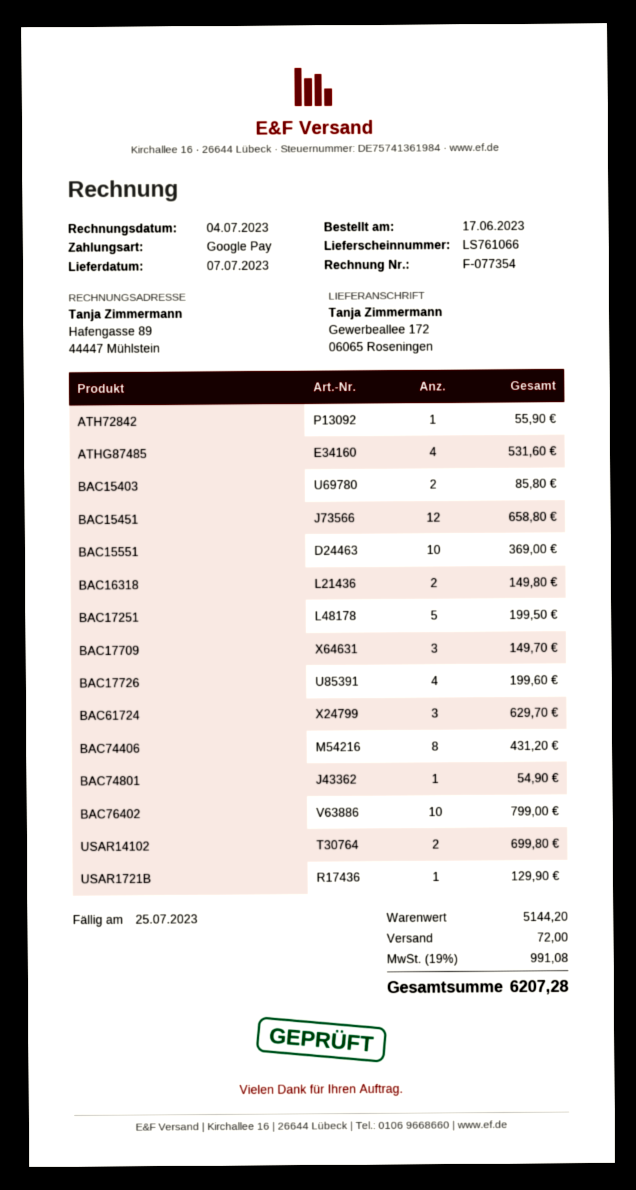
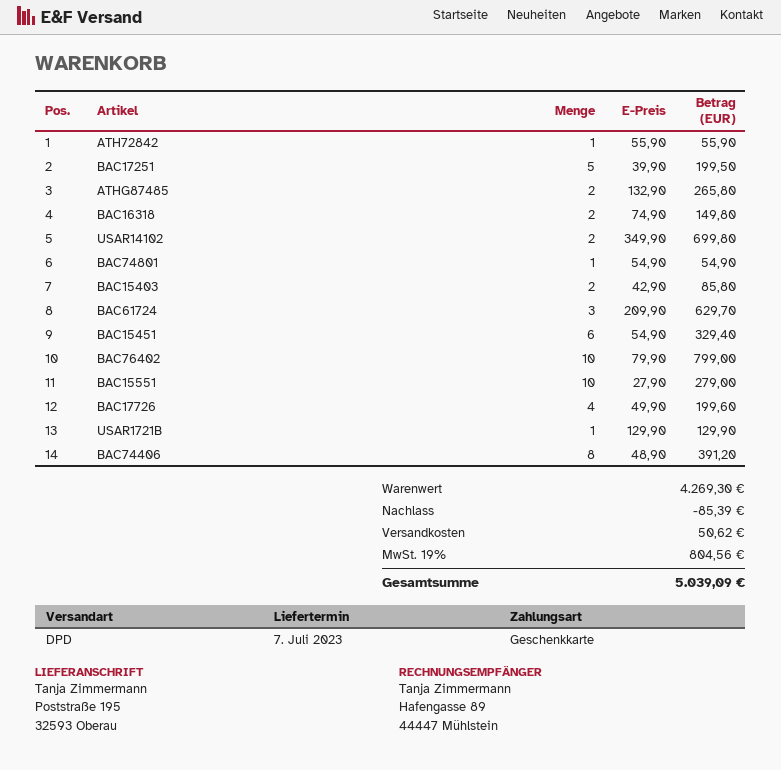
payment method: Google Pay -> gift card
ship to: Gewerbeallee 172, 06065 Roseningen -> Poststraße 195, 32593 Oberau
ATHG87485: 4 for 531.60 -> 2 for 265.80
BAC15451: 12 for 658.80 -> 6 for 329.40
BAC15551: 10 for 369.00 -> 10 for 279.00
BAC17709: 3 for 149.70 -> none
BAC74406: 8 for 431.20 -> 8 for 391.20
subtotal: 5144.20 -> 4269.30
discount: none -> 85.39
shipping: 72.00 -> 50.62
tax: 19% = 991.08 -> 19% = 804.56
total: 6207.28 -> 5039.09

